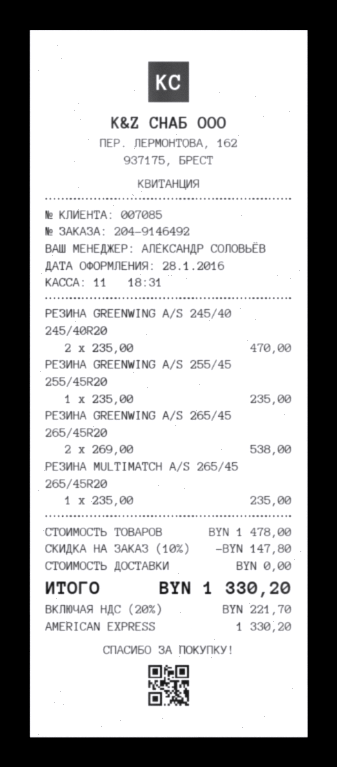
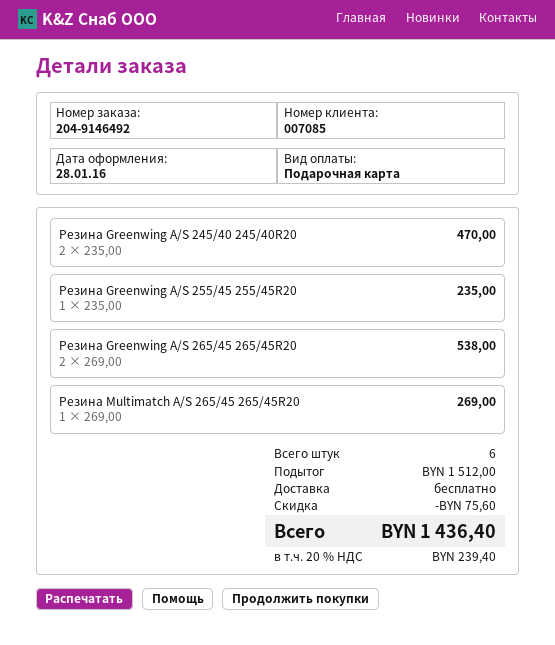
payment method: American Express -> gift card
РЕЗИНА MULTIMATCH A/S 265/45 265/45R20: 1 x 235.00 = 235.00 -> 1 x 269.00 = 269.00
subtotal: 1478.00 -> 1512.00
discount: 147.80 -> 75.60
tax: 20% = 221.70 -> 20% = 239.40
total: 1330.20 -> 1436.40

